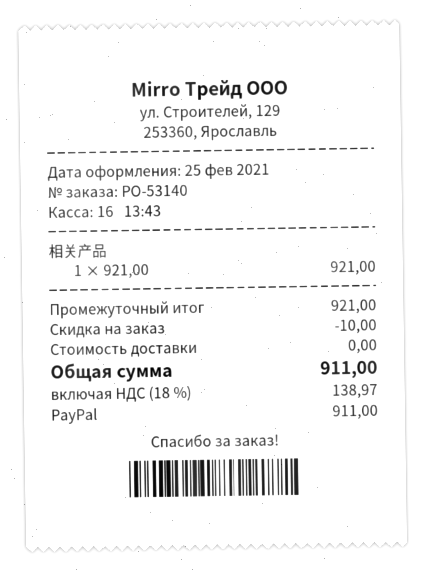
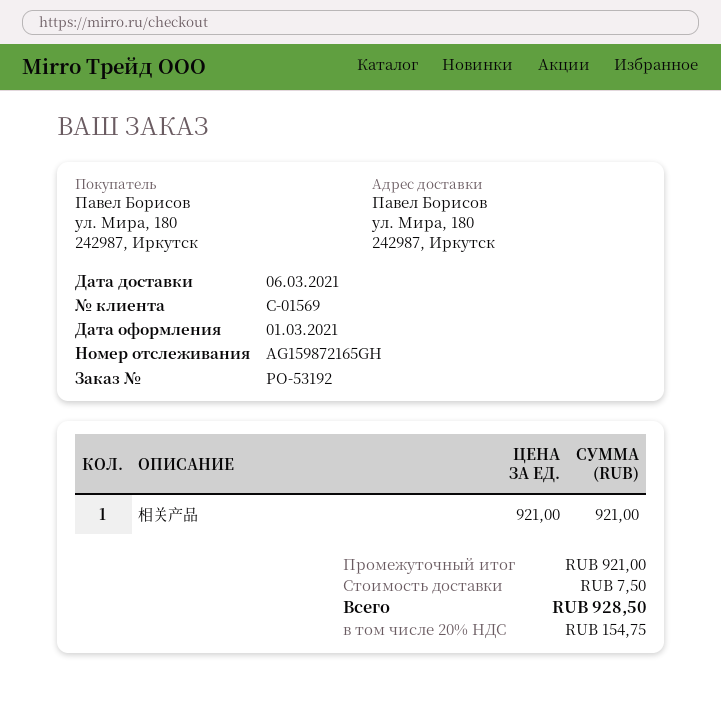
order number: PO-53140 -> PO-53192
order date: 2021-02-25 -> 2021-03-01
discount: 10.00 -> none
shipping: 0.00 -> 7.50
tax: 18% = 138.97 -> 20% = 154.75
total: 911.00 -> 928.50

